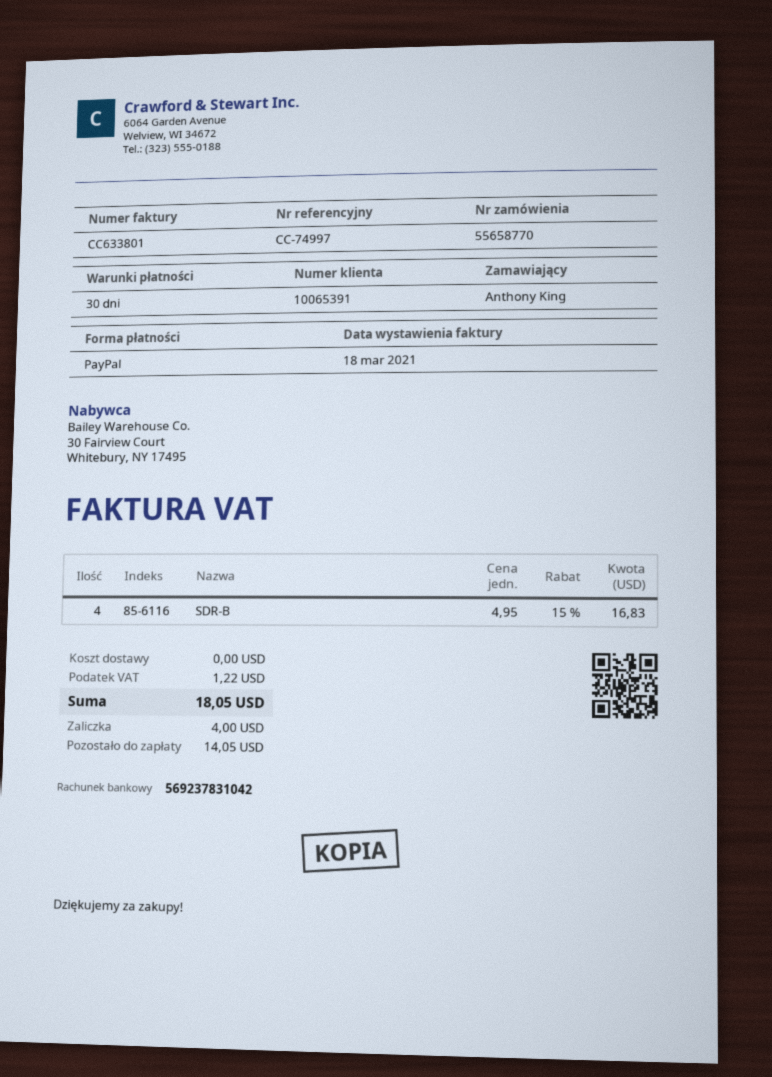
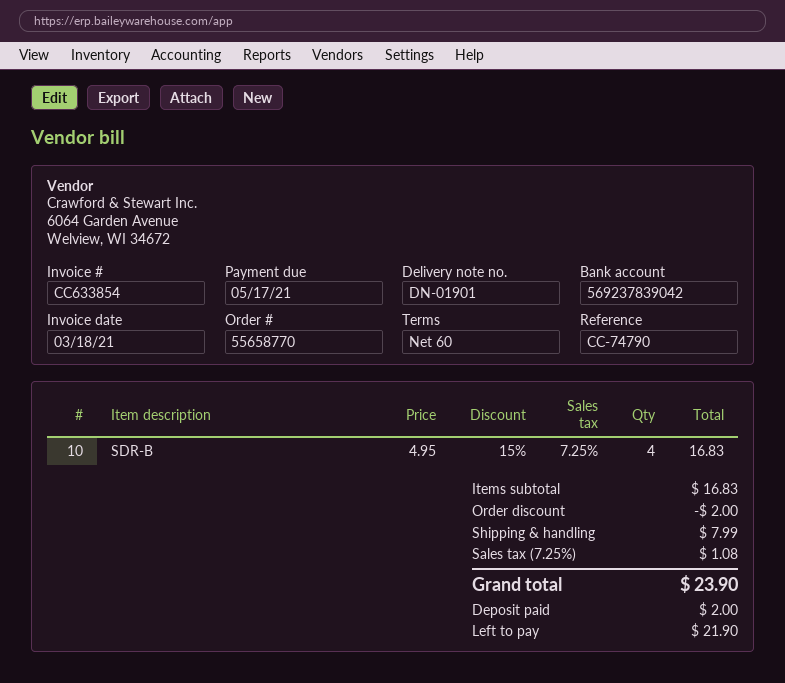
invoice number: CC633801 -> CC633854
payment terms: 30 days -> 60 days
reference: CC-74997 -> CC-74790
bank account: 569237831042 -> 569237839042
discount: none -> 2.00
shipping: 0.00 -> 7.99
tax: 1.22 -> 1.08
total: 18.05 -> 23.90
deposit: 4.00 -> 2.00
balance: 14.05 -> 21.90

